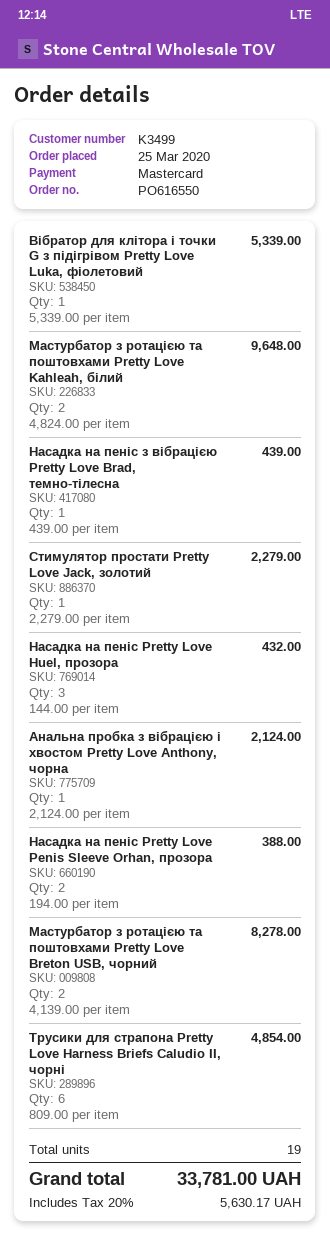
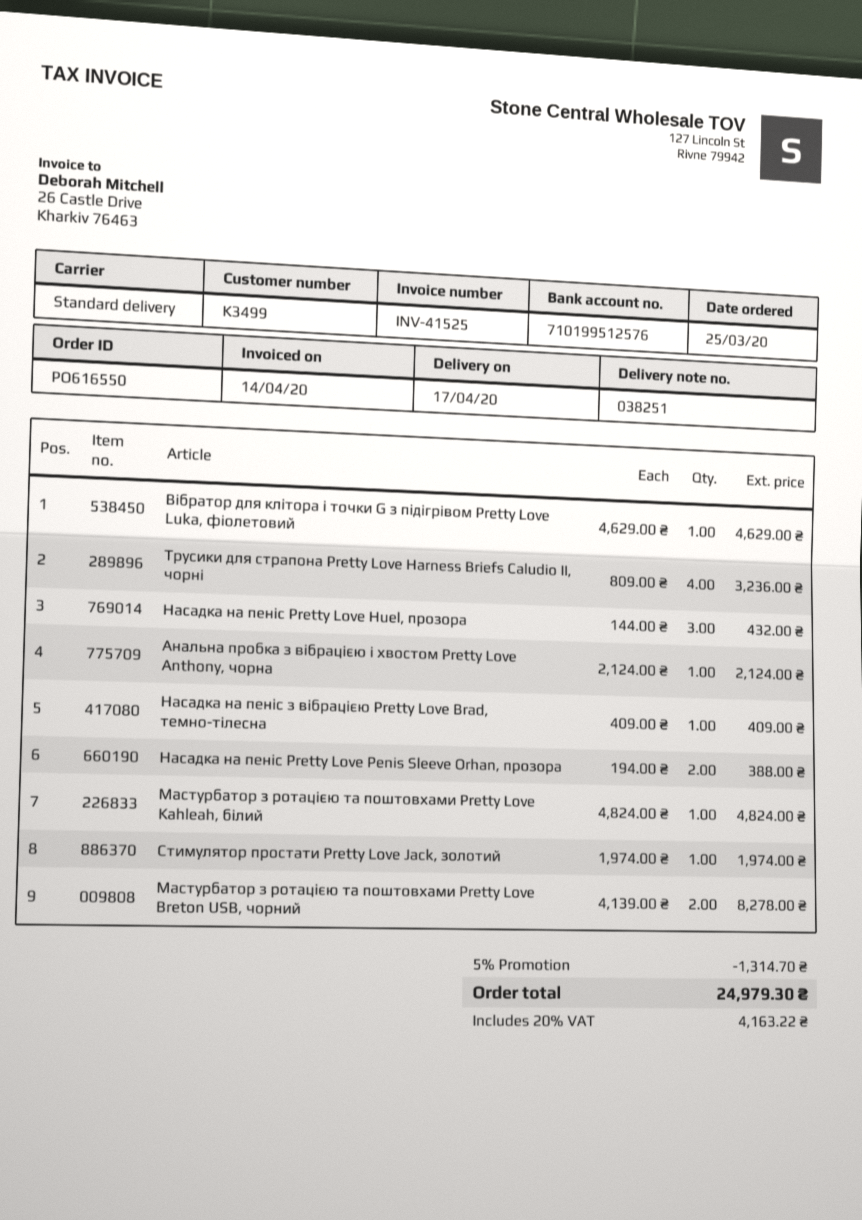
Вібратор для клітора і точки G з підігрівом Pretty Love Luka, фіолетовий: 1 x 5339.00 = 5339.00 -> 1 x 4629.00 = 4629.00
Мастурбатор з ротацією та поштовхами Pretty Love Kahleah, білий: 2 x 4824.00 = 9648.00 -> 1 x 4824.00 = 4824.00
Насадка на пеніс з вібрацією Pretty Love Brad, темно-тілесна: 1 x 439.00 = 439.00 -> 1 x 409.00 = 409.00
Стимулятор простати Pretty Love Jack, золотий: 1 x 2279.00 = 2279.00 -> 1 x 1974.00 = 1974.00
Трусики для страпона Pretty Love Harness Briefs Caludio II, чорні: 6 x 809.00 = 4854.00 -> 4 x 809.00 = 3236.00
discount: none -> 5% = 1314.70
tax: 20% = 5630.17 -> 20% = 4163.22
total: 33781.00 -> 24979.30

